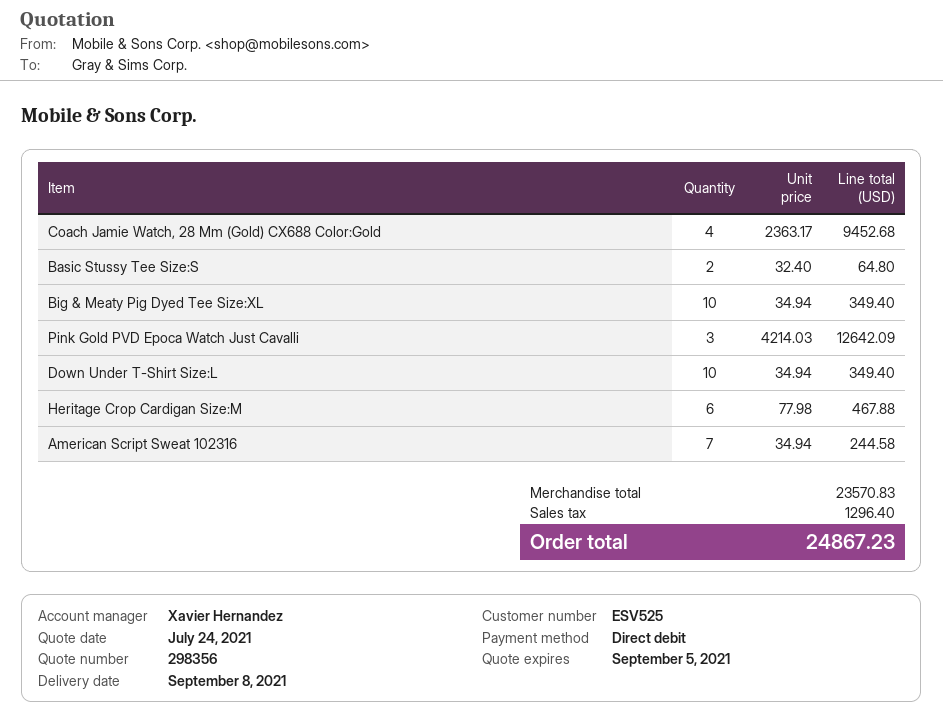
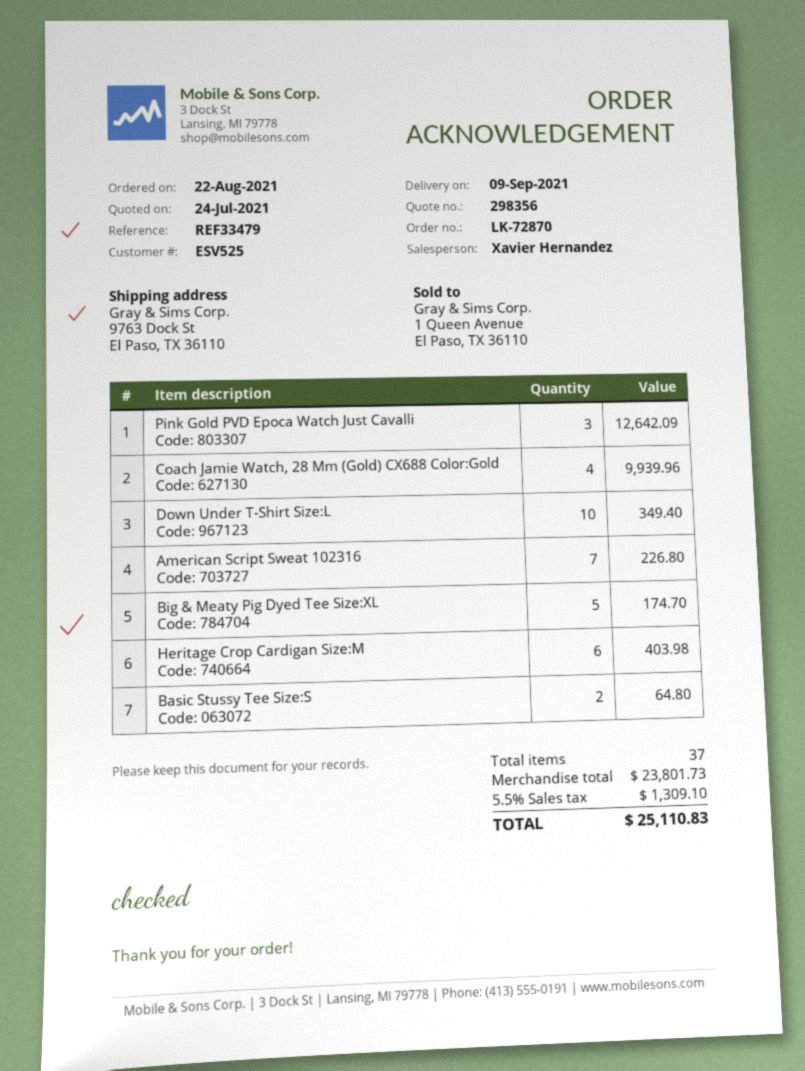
delivery date: 2021-09-08 -> 2021-09-09
Coach Jamie Watch, 28 Mm (Gold) CX688 Color:Gold: 4 for 9452.68 -> 4 for 9939.96
Big & Meaty Pig Dyed Tee Size:XL: 10 for 349.40 -> 5 for 174.70
Heritage Crop Cardigan Size:M: 6 for 467.88 -> 6 for 403.98
American Script Sweat 102316: 7 for 244.58 -> 7 for 226.80
subtotal: 23570.83 -> 23801.73
tax: 1296.40 -> 1309.10
total: 24867.23 -> 25110.83

